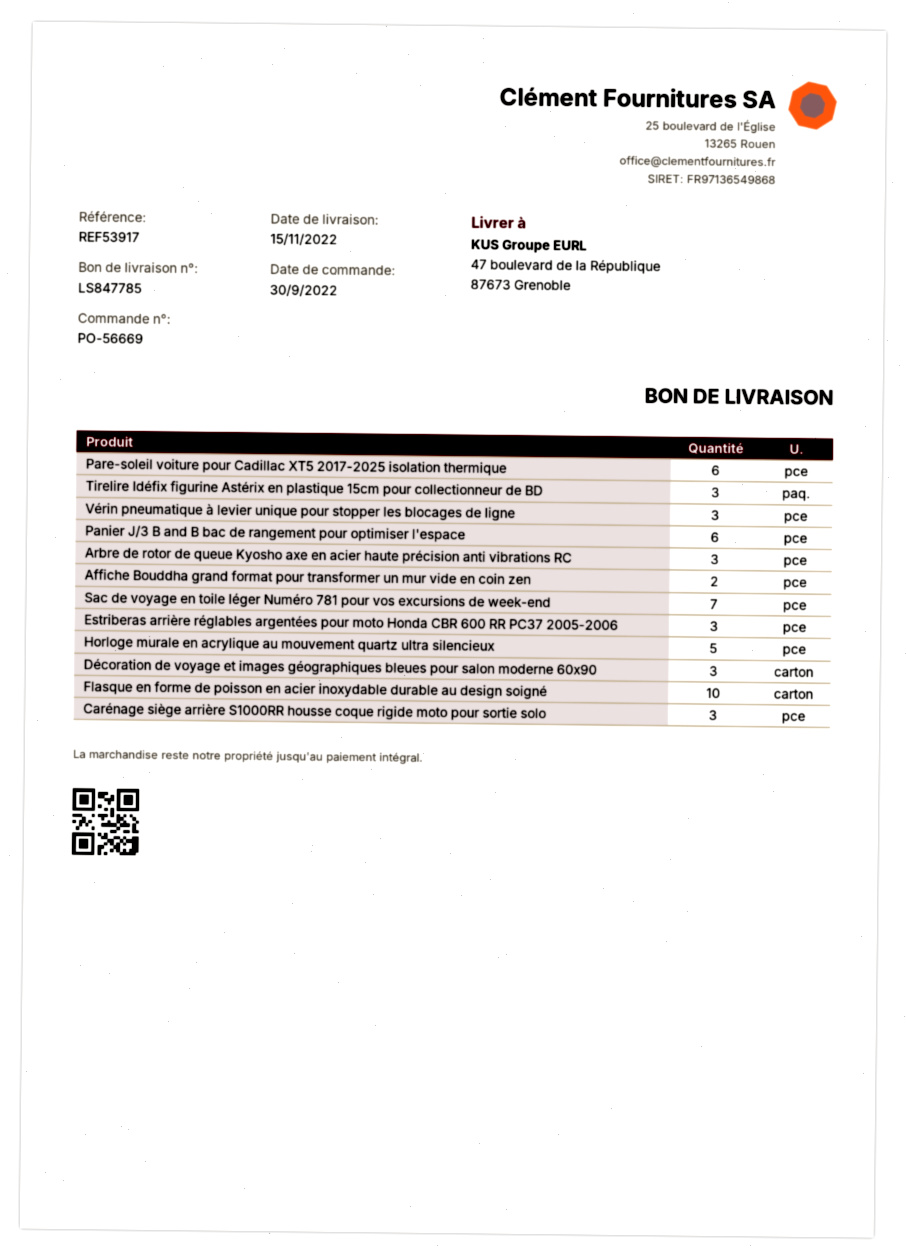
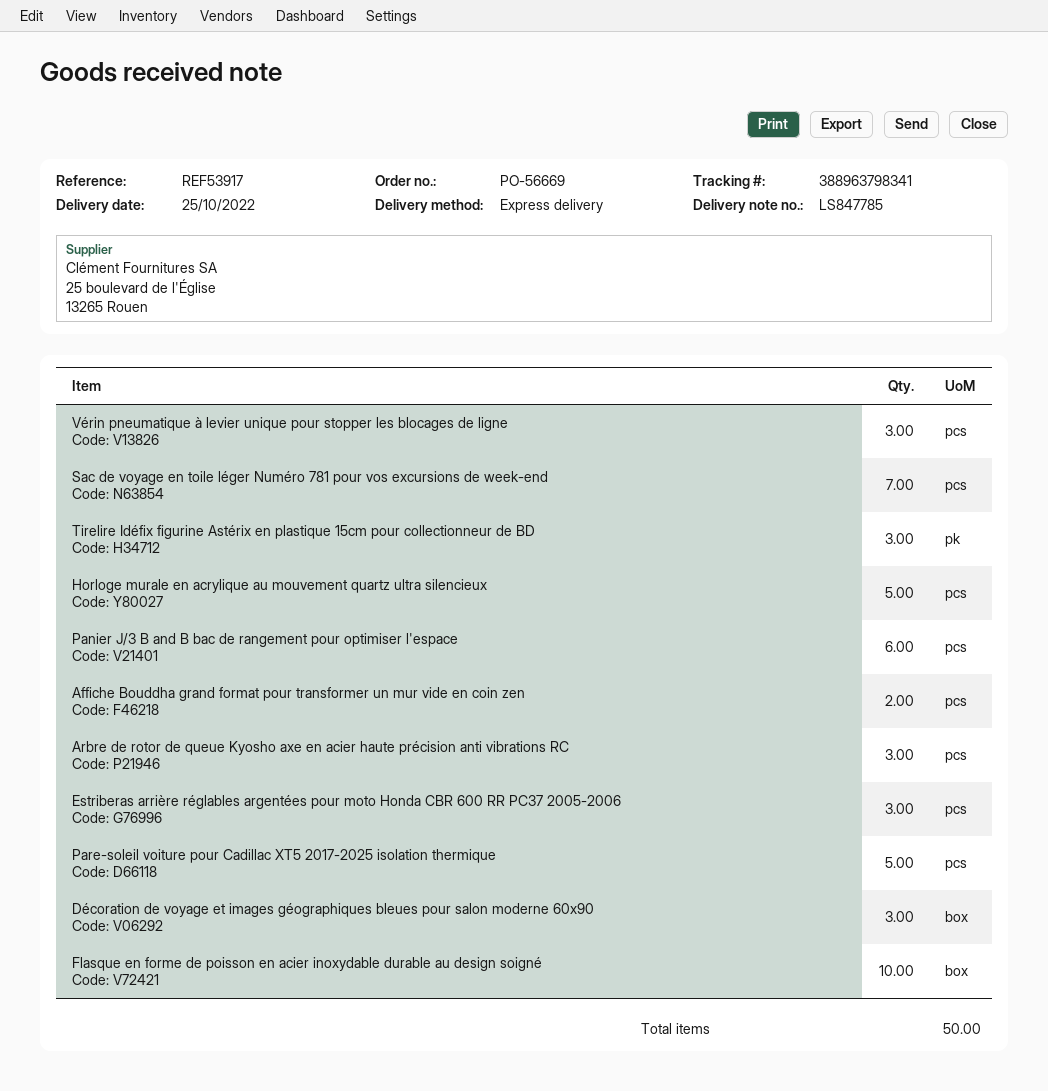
delivery date: 2022-11-15 -> 2022-10-25
Pare-soleil voiture pour Cadillac XT5 2017-2025 isolation thermique: 6 -> 5
Carénage siège arrière S1000RR housse coque rigide moto pour sortie solo: 3 -> none

